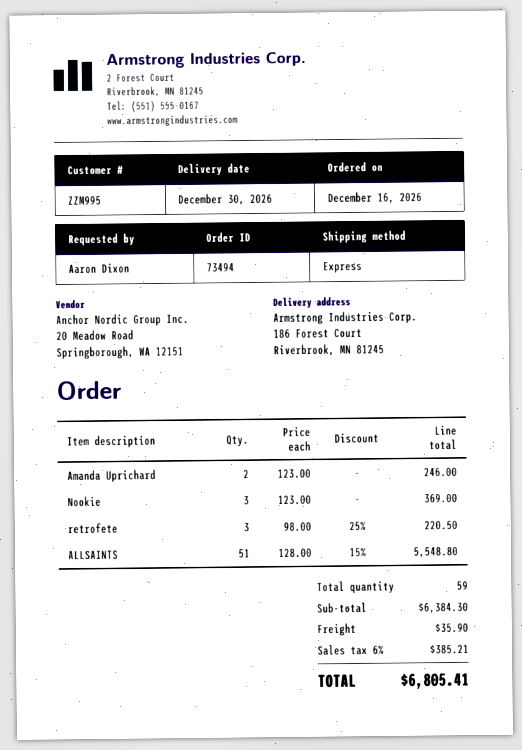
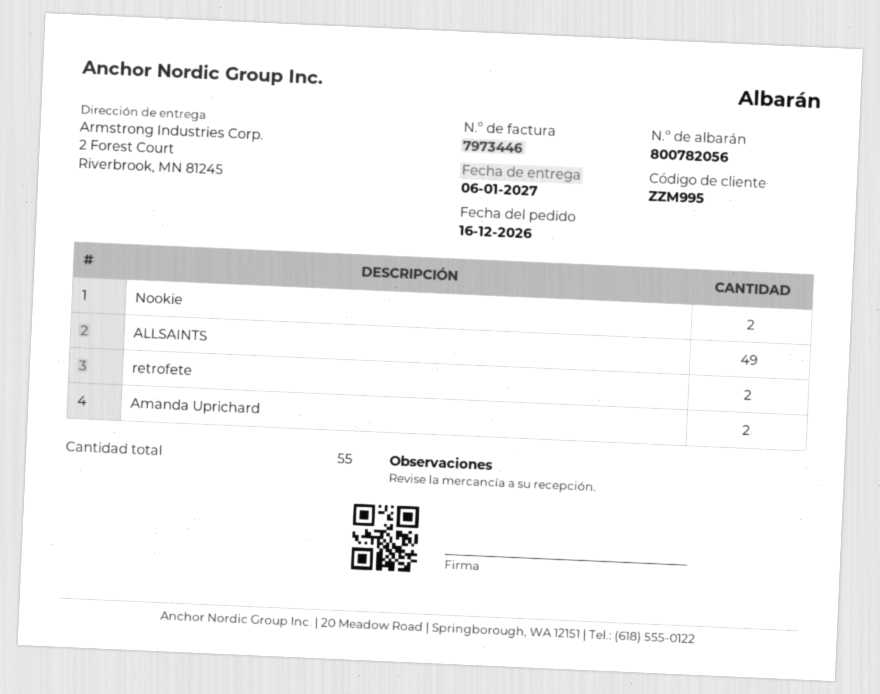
delivery date: 2026-12-30 -> 2027-01-06
ship to: 186 Forest Court, Riverbrook, MN 81245 -> 2 Forest Court, Riverbrook, MN 81245
Nookie: 3 -> 2
retrofete: 3 -> 2
ALLSAINTS: 51 -> 49
total quantity: 59 -> 55

